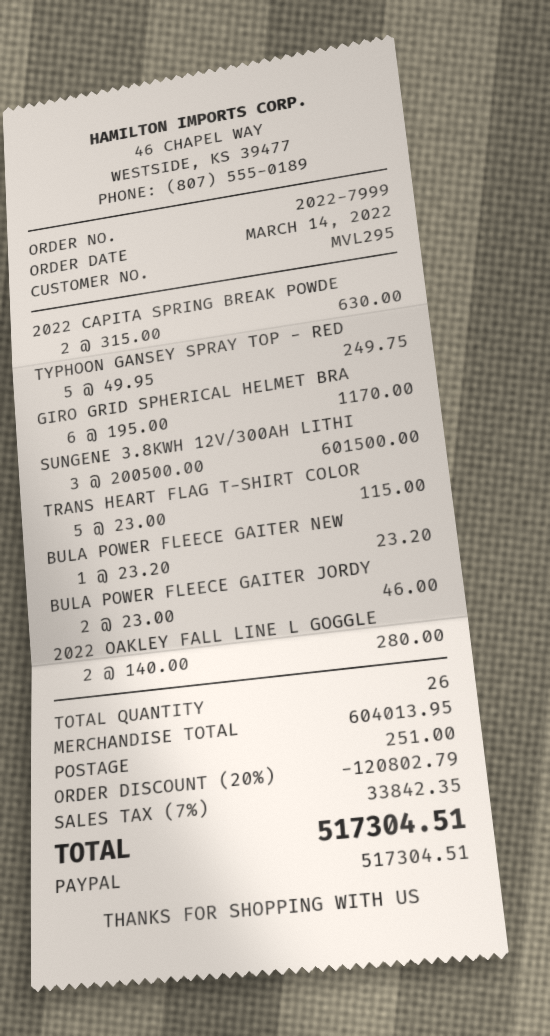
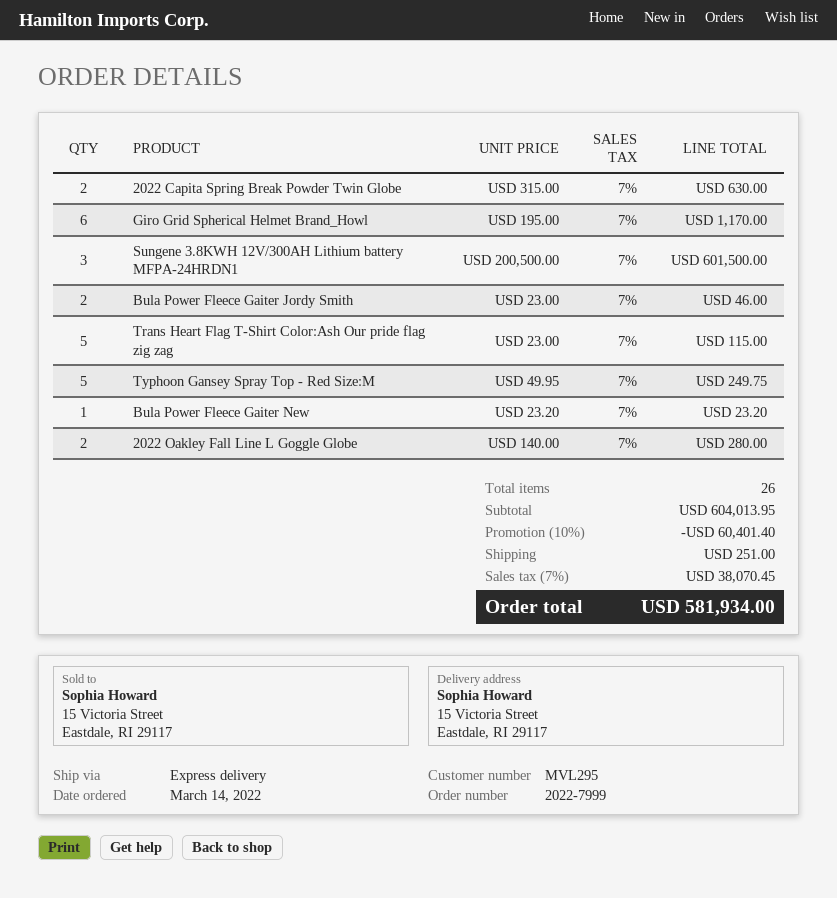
discount: 20% = 120802.79 -> 10% = 60401.40
tax: 7% = 33842.35 -> 7% = 38070.45
total: 517304.51 -> 581934.00

